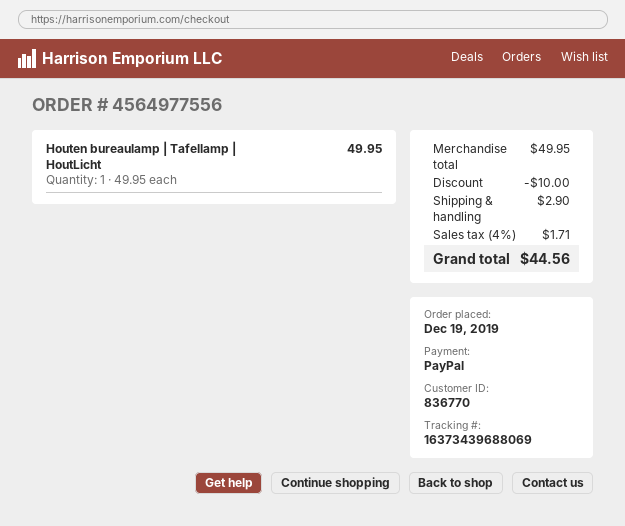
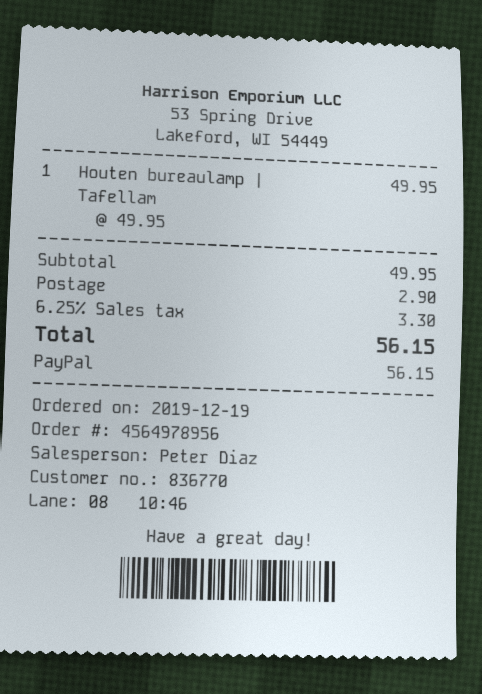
order number: 4564977556 -> 4564978956
discount: 10.00 -> none
tax: 4% = 1.71 -> 6.25% = 3.30
total: 44.56 -> 56.15

